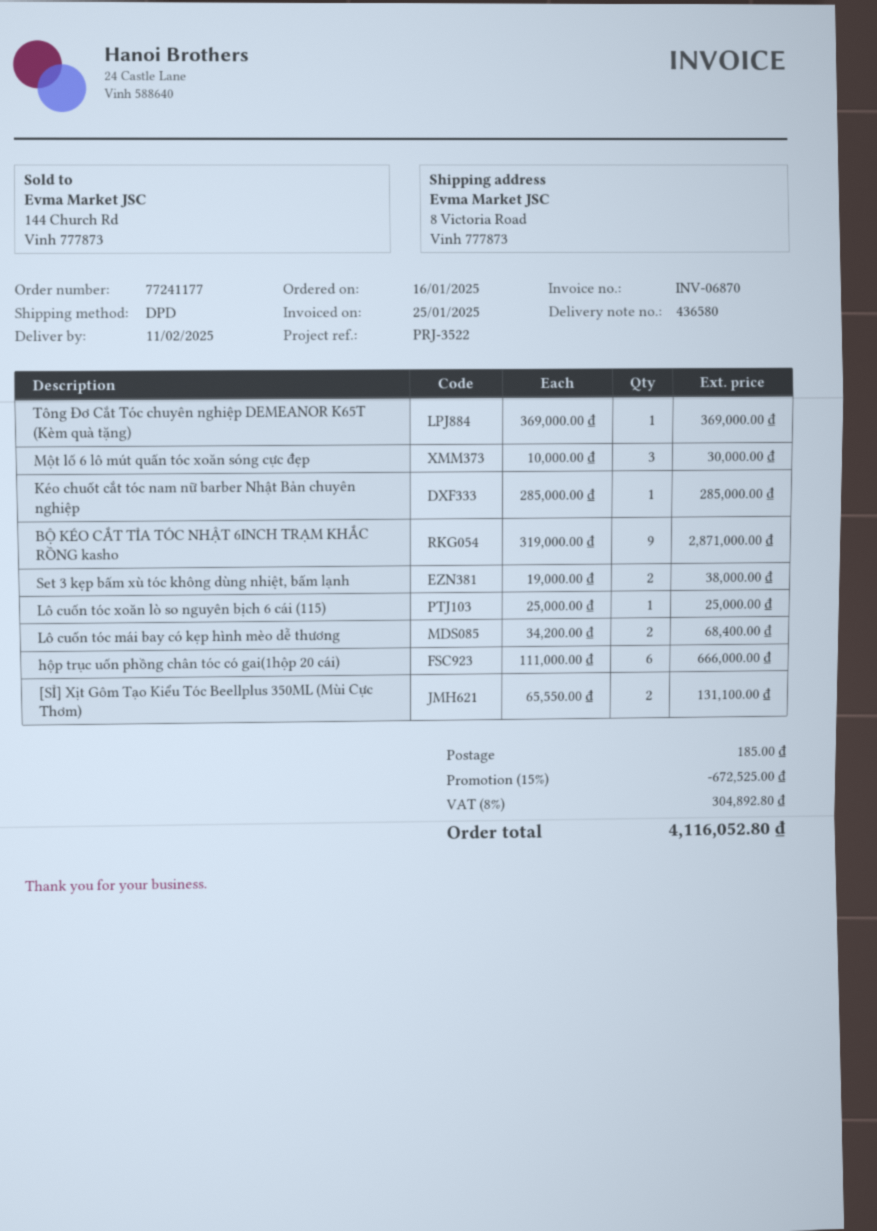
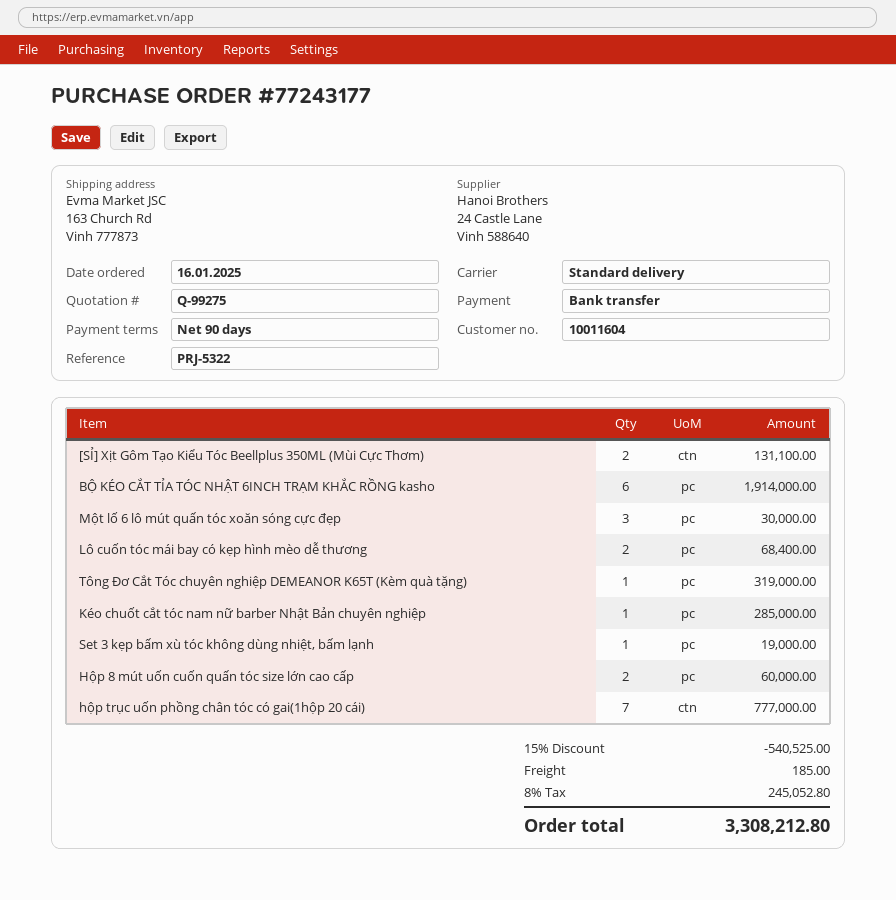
order number: 77241177 -> 77243177
reference: PRJ-3522 -> PRJ-5322
shipping method: DPD -> standard
ship to: 8 Victoria Road, Vinh 777873 -> 163 Church Rd, Vinh 777873
Tông Đơ Cắt Tóc chuyên nghiệp DEMEANOR K65T (Kèm quà tặng): 1 for 369000.00 -> 1 for 319000.00
BỘ KÉO CẮT TỈA TÓC NHẬT 6INCH TRẠM KHẮC RỒNG kasho: 9 for 2871000.00 -> 6 for 1914000.00
Set 3 kẹp bấm xù tóc không dùng nhiệt, bấm lạnh: 2 for 38000.00 -> 1 for 19000.00
Lô cuốn tóc xoăn lò so nguyên bịch 6 cái (115): 1 for 25000.00 -> none
hộp trục uốn phồng chân tóc có gai(1hộp 20 cái): 6 for 666000.00 -> 7 for 777000.00
Hộp 8 mút uốn cuốn quấn tóc size lớn cao cấp: none -> 2 for 60000.00
discount: 15% = 672525.00 -> 15% = 540525.00
tax: 8% = 304892.80 -> 8% = 245052.80
total: 4116052.80 -> 3308212.80

